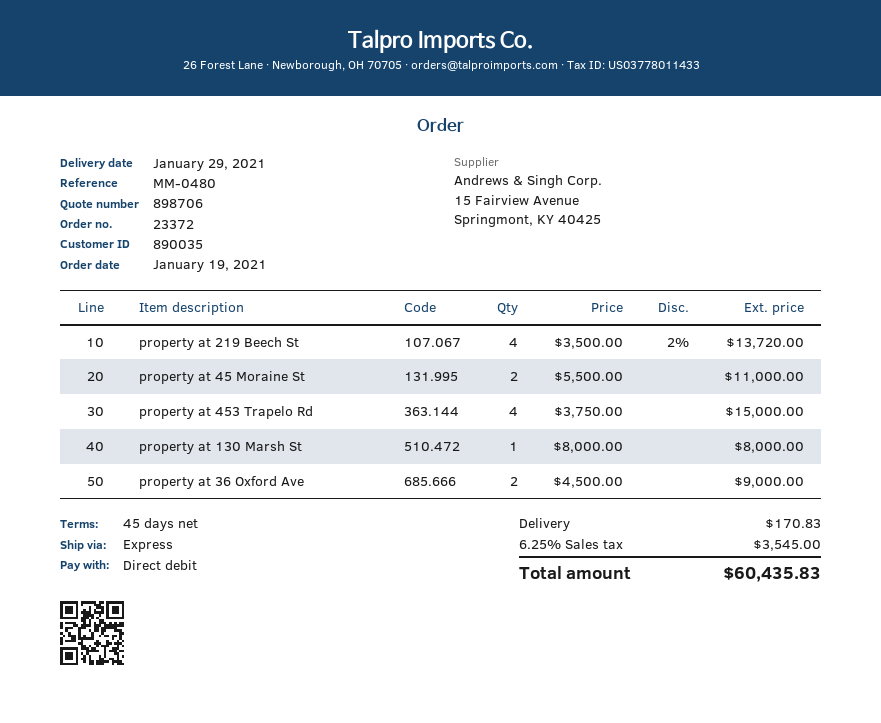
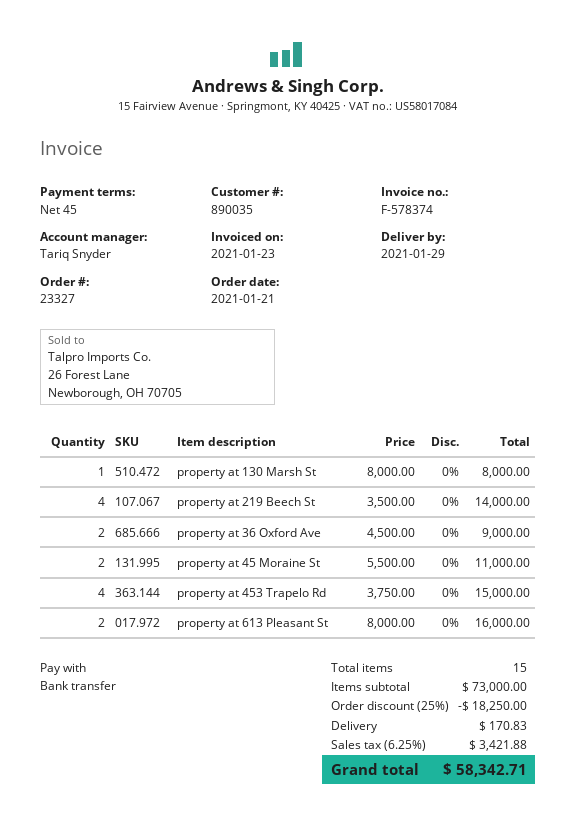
order number: 23372 -> 23327
order date: 2021-01-19 -> 2021-01-21
payment method: direct debit -> bank transfer
property at 219 Beech St: 4 x 3500.00 - 2% = 13720.00 -> 4 x 3500.00 = 14000.00
property at 613 Pleasant St: none -> 2 x 8000.00 = 16000.00
discount: none -> 25% = 18250.00
tax: 6.25% = 3545.00 -> 6.25% = 3421.88
total: 60435.83 -> 58342.71

